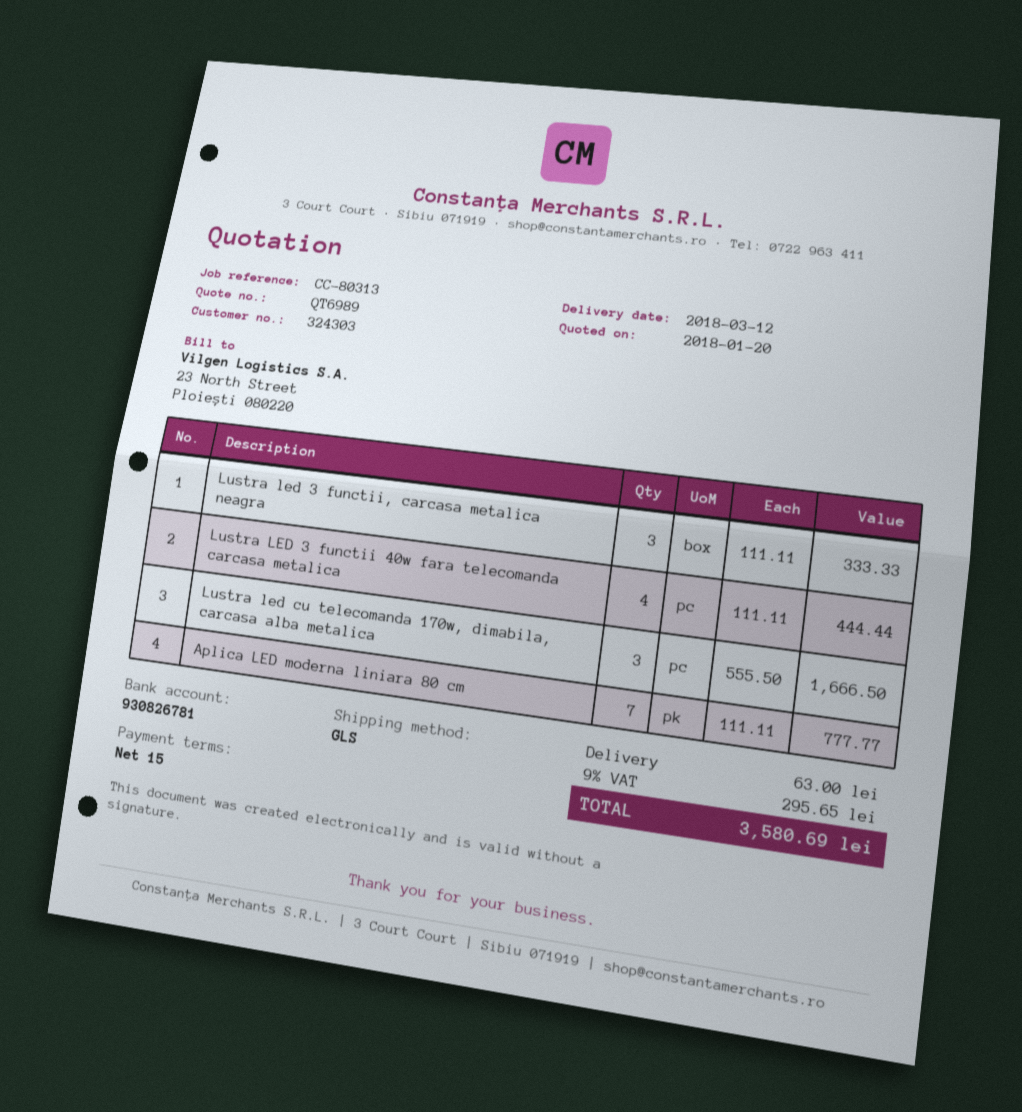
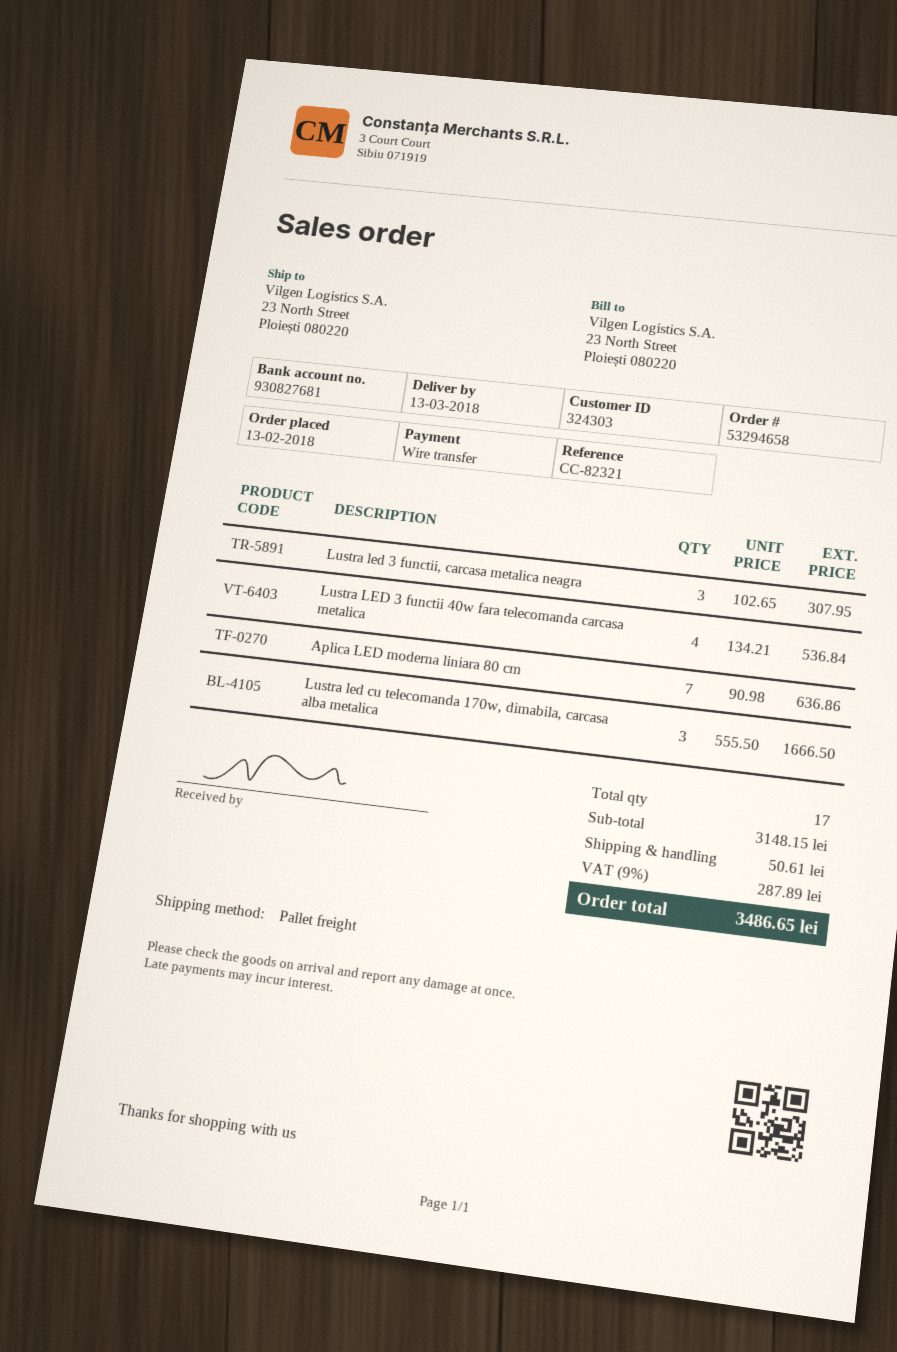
delivery date: 2018-03-12 -> 2018-03-13
reference: CC-80313 -> CC-82321
bank account: 930826781 -> 930827681
shipping method: GLS -> pallet freight
Lustra led 3 functii, carcasa metalica neagra: 3 x 111.11 = 333.33 -> 3 x 102.65 = 307.95
Lustra LED 3 functii 40w fara telecomanda carcasa metalica: 4 x 111.11 = 444.44 -> 4 x 134.21 = 536.84
Aplica LED moderna liniara 80 cm: 7 x 111.11 = 777.77 -> 7 x 90.98 = 636.86
shipping: 63.00 -> 50.61
tax: 9% = 295.65 -> 9% = 287.89
total: 3580.69 -> 3486.65

